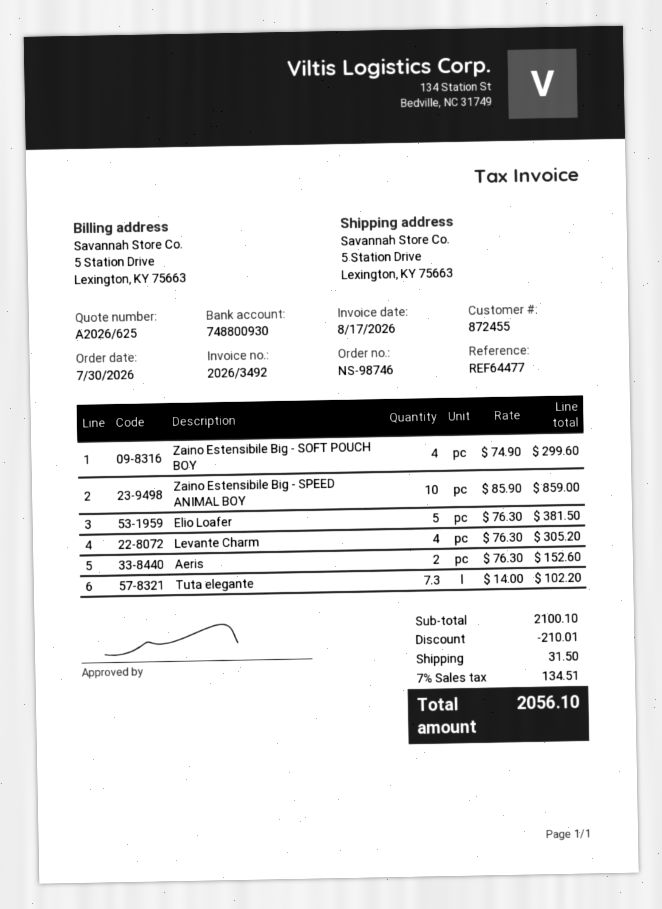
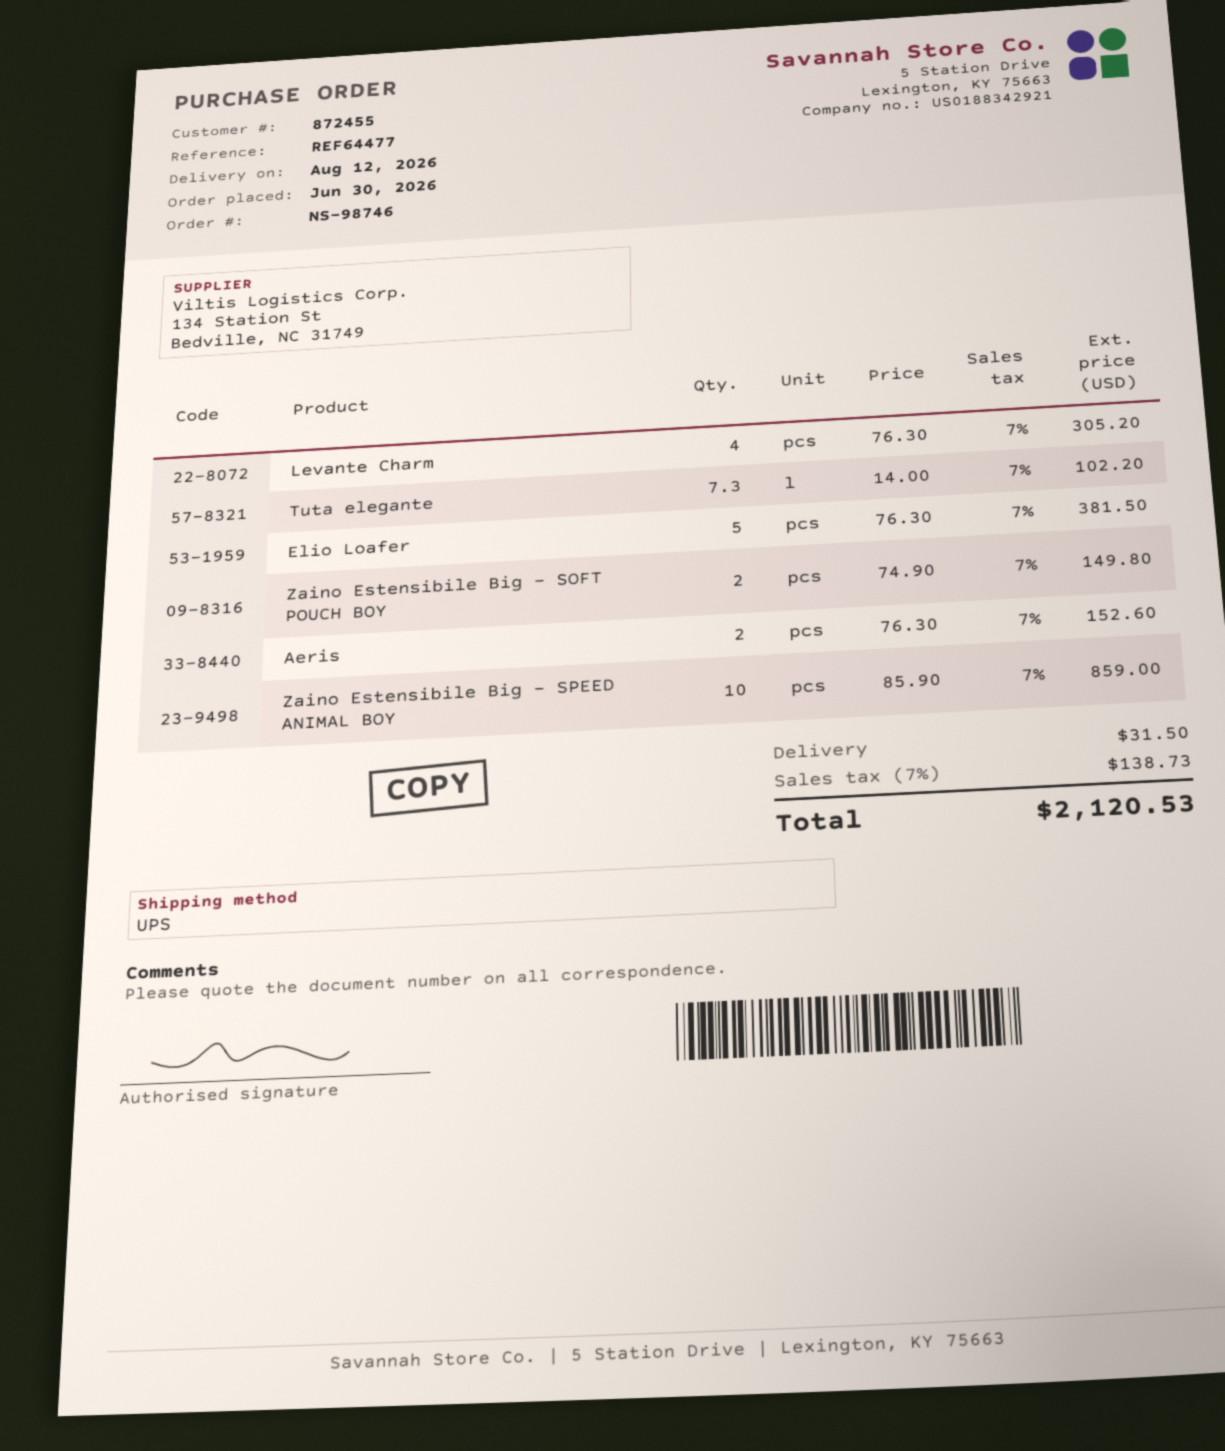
order date: 2026-07-30 -> 2026-06-30
Zaino Estensibile Big - SOFT POUCH BOY: 4 x 74.90 = 299.60 -> 2 x 74.90 = 149.80
discount: 210.01 -> none
tax: 7% = 134.51 -> 7% = 138.73
total: 2056.10 -> 2120.53

